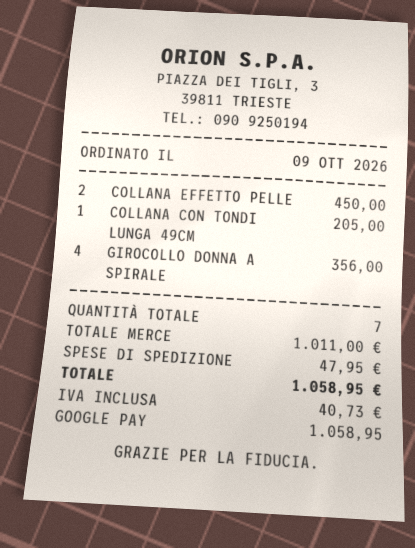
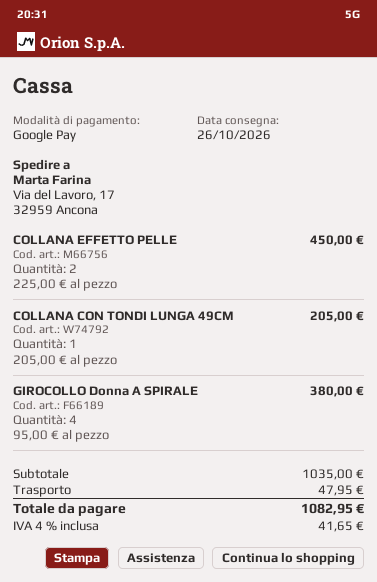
GIROCOLLO DONNA A SPIRALE: 4 for 356.00 -> 4 for 380.00
subtotal: 1011.00 -> 1035.00
tax: 40.73 -> 41.65
total: 1058.95 -> 1082.95

